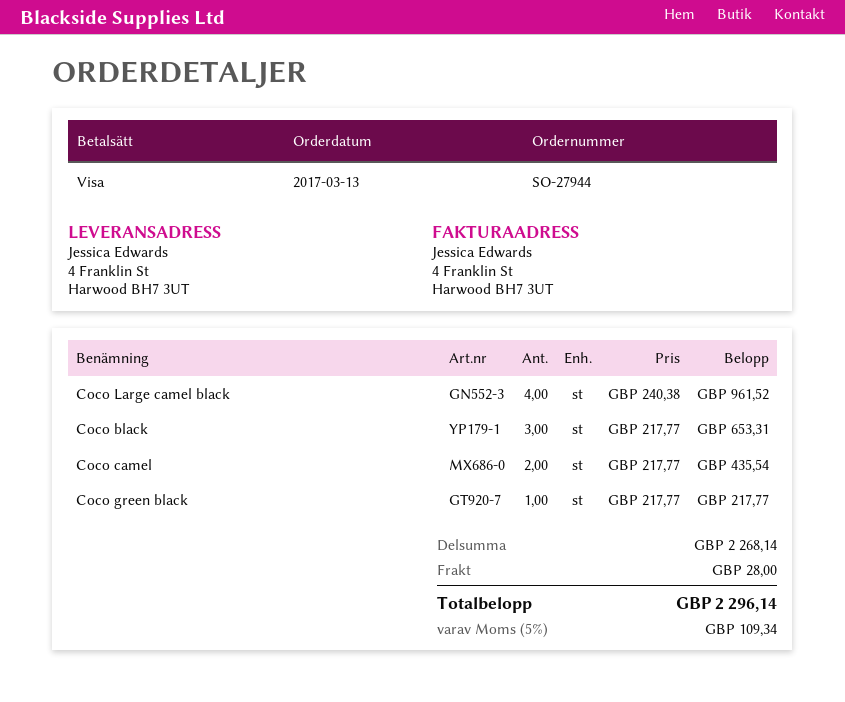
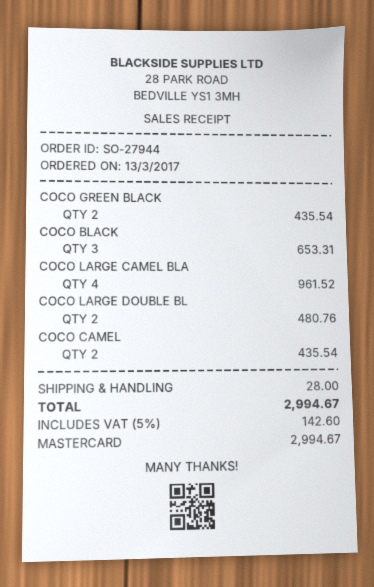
payment method: Visa -> Mastercard
Coco green black: 1 for 217.77 -> 2 for 435.54
COCO LARGE DOUBLE BL: none -> 2 for 480.76
tax: 5% = 109.34 -> 5% = 142.60
total: 2296.14 -> 2994.67

